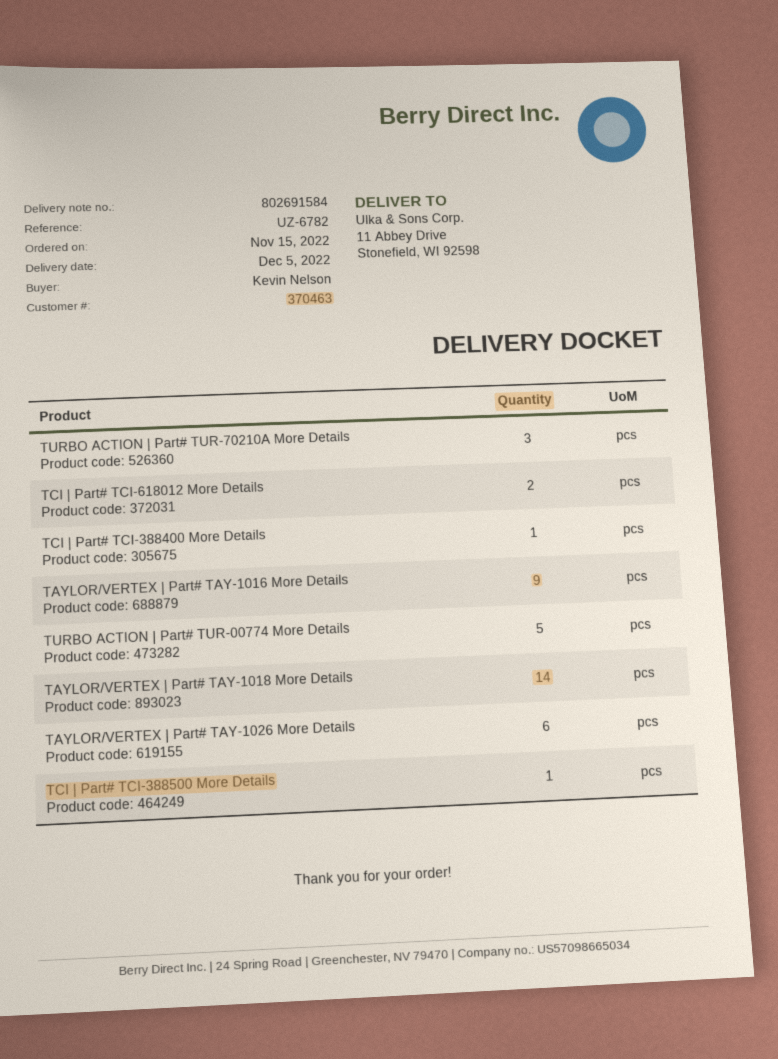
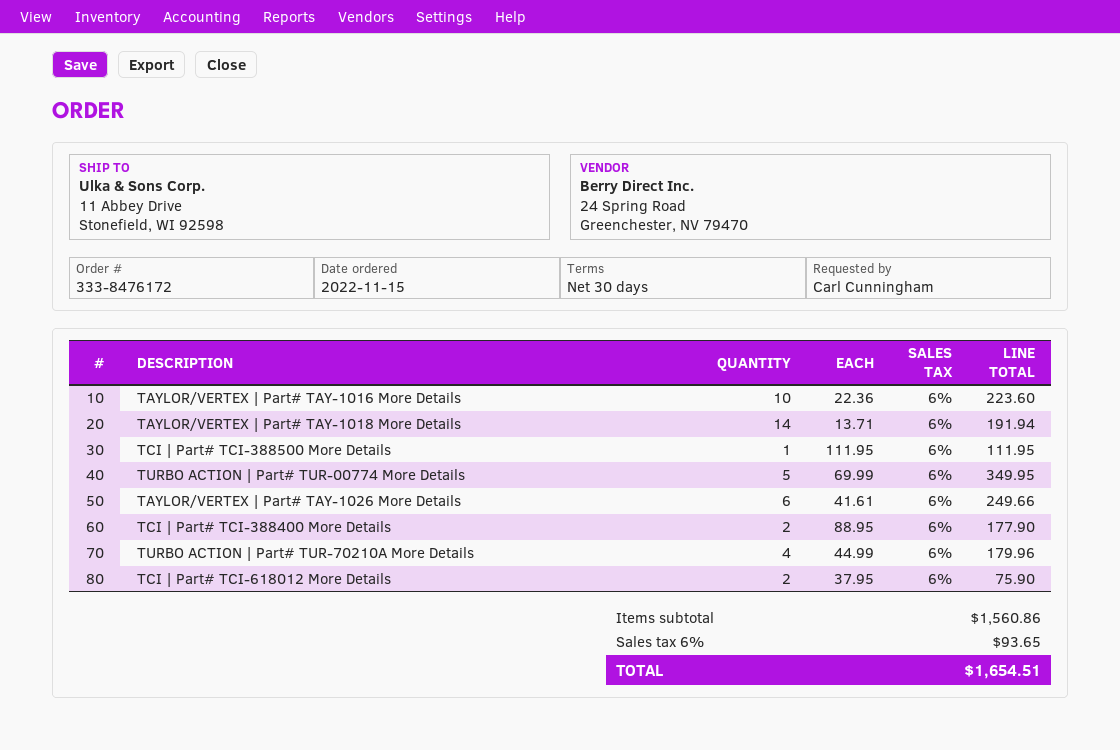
ordered by: Kevin Nelson -> Carl Cunningham
TURBO ACTION | Part# TUR-70210A More Details: 3 -> 4
TCI | Part# TCI-388400 More Details: 1 -> 2
TAYLOR/VERTEX | Part# TAY-1016 More Details: 9 -> 10

